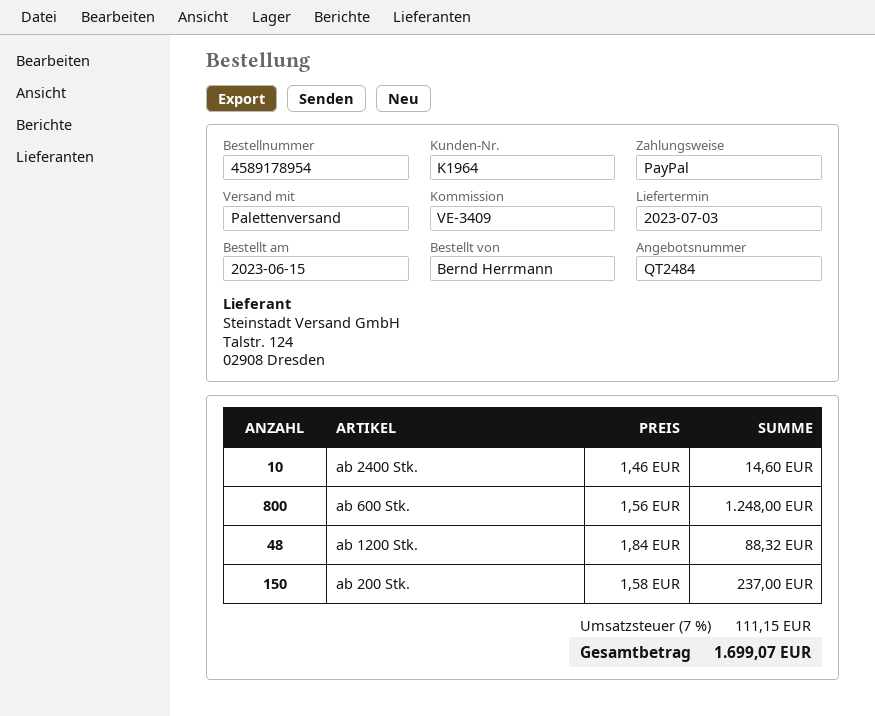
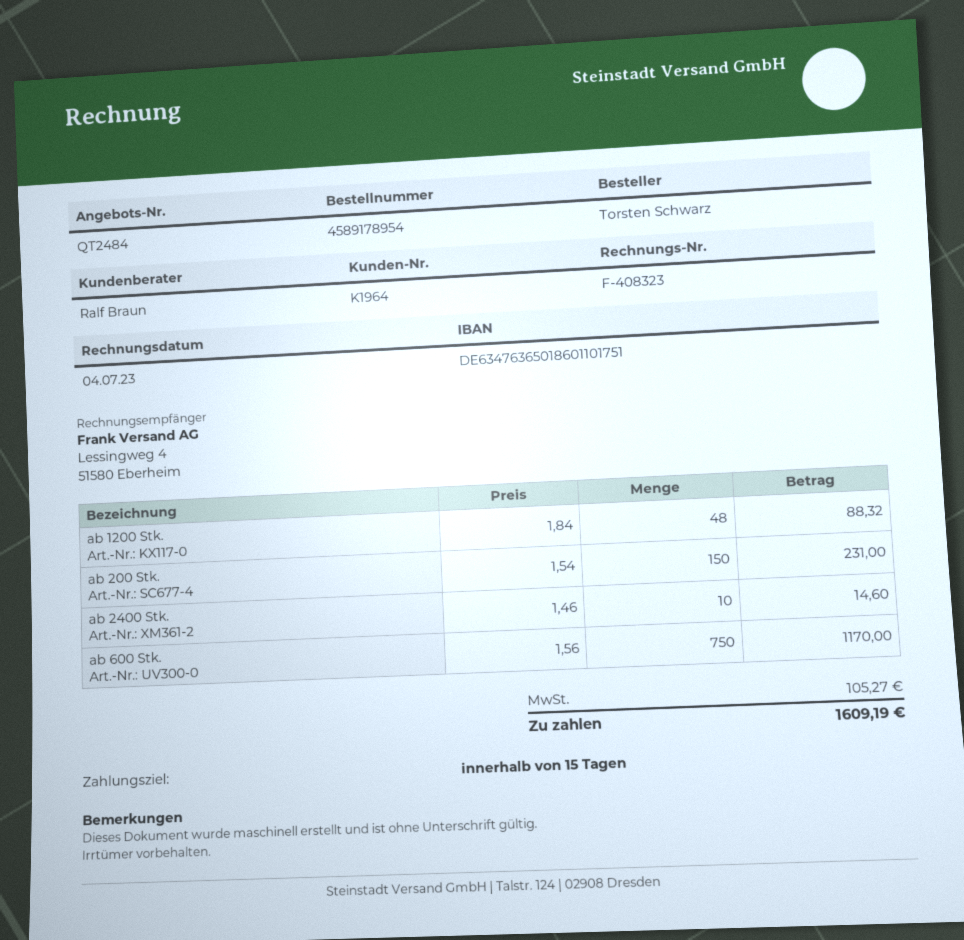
ordered by: Bernd Herrmann -> Torsten Schwarz
ab 600 Stk.: 800 x 1.56 = 1248.00 -> 750 x 1.56 = 1170.00
ab 200 Stk.: 150 x 1.58 = 237.00 -> 150 x 1.54 = 231.00
tax: 111.15 -> 105.27
total: 1699.07 -> 1609.19

